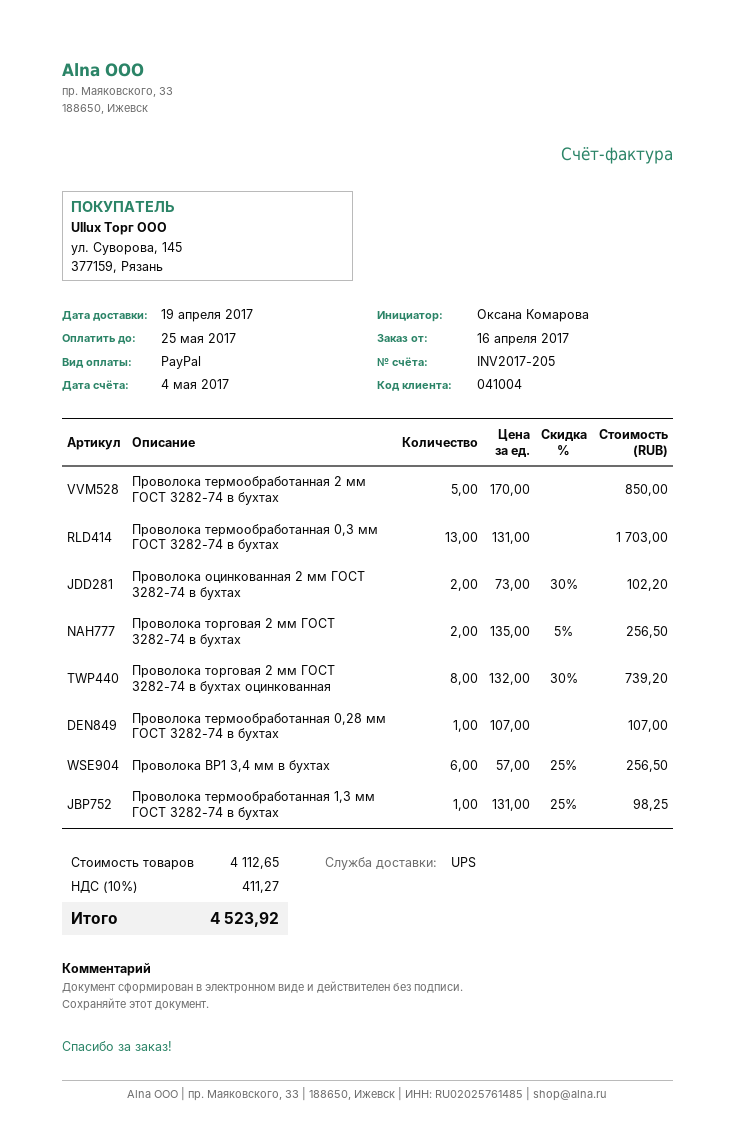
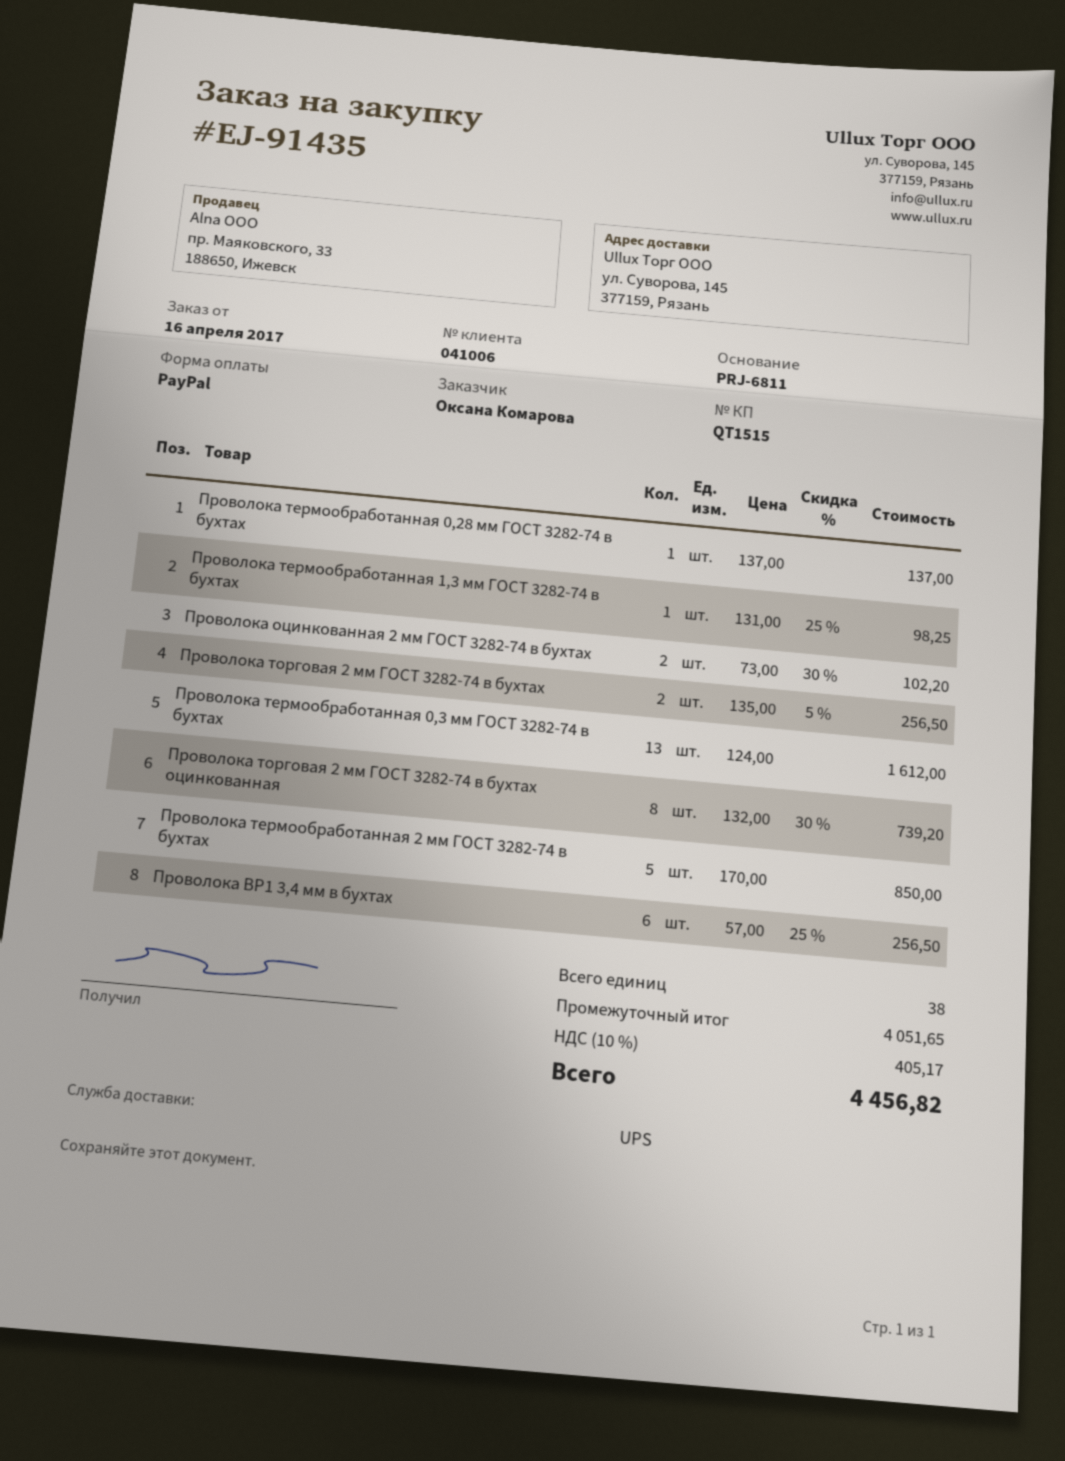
customer number: 041004 -> 041006
Проволока термообработанная 0,3 мм ГОСТ 3282-74 в бухтах: 13 x 131.00 = 1703.00 -> 13 x 124.00 = 1612.00
Проволока термообработанная 0,28 мм ГОСТ 3282-74 в бухтах: 1 x 107.00 = 107.00 -> 1 x 137.00 = 137.00
subtotal: 4112.65 -> 4051.65
tax: 10% = 411.27 -> 10% = 405.17
total: 4523.92 -> 4456.82

